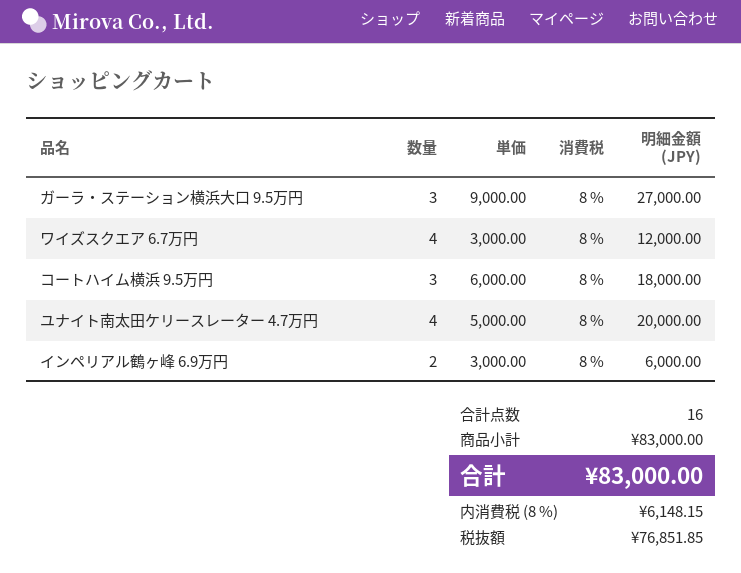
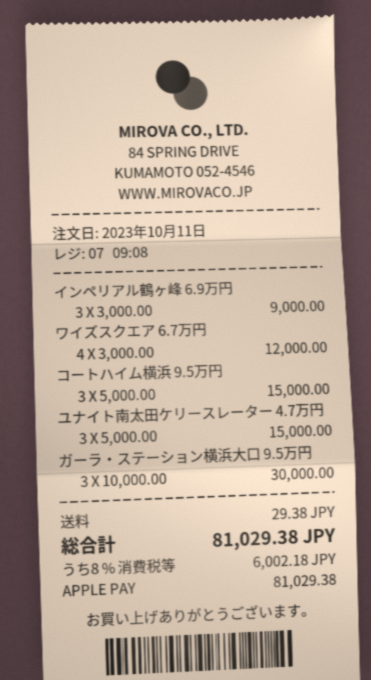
ガーラ・ステーション横浜大口 9.5万円: 3 x 9000.00 = 27000.00 -> 3 x 10000.00 = 30000.00
コートハイム横浜 9.5万円: 3 x 6000.00 = 18000.00 -> 3 x 5000.00 = 15000.00
ユナイト南太田ケリースレーター 4.7万円: 4 x 5000.00 = 20000.00 -> 3 x 5000.00 = 15000.00
インペリアル鶴ヶ峰 6.9万円: 2 x 3000.00 = 6000.00 -> 3 x 3000.00 = 9000.00
shipping: none -> 29.38
tax: 8% = 6148.15 -> 8% = 6002.18
total: 83000.00 -> 81029.38

